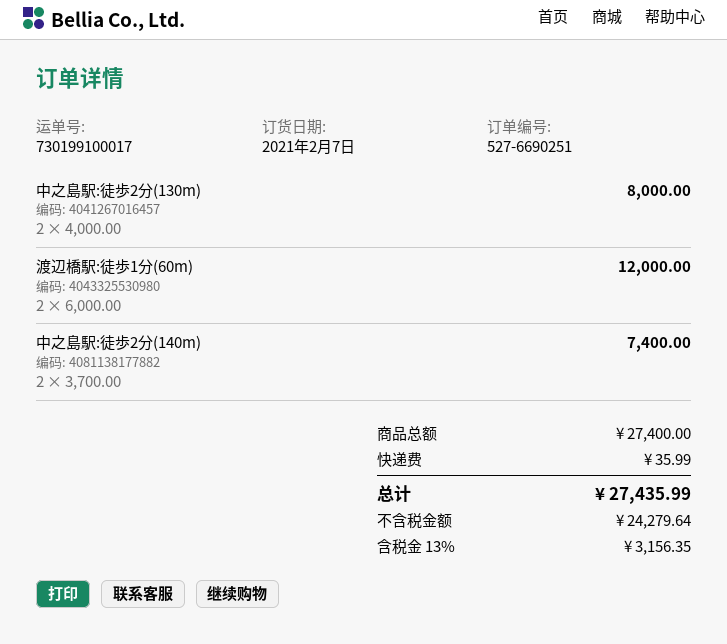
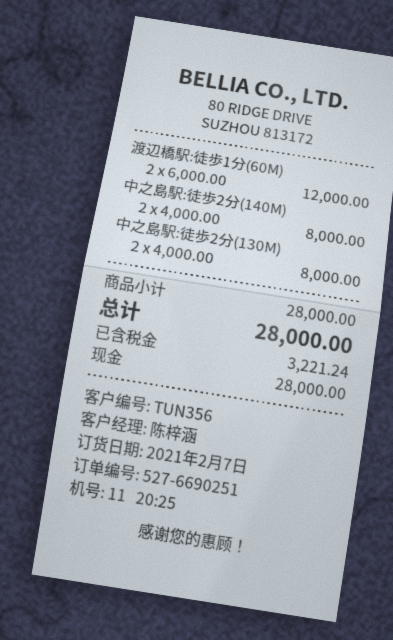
中之島駅:徒歩2分(140m): 2 x 3700.00 = 7400.00 -> 2 x 4000.00 = 8000.00
subtotal: 27400.00 -> 28000.00
shipping: 35.99 -> none
tax: 3156.35 -> 3221.24
total: 27435.99 -> 28000.00

